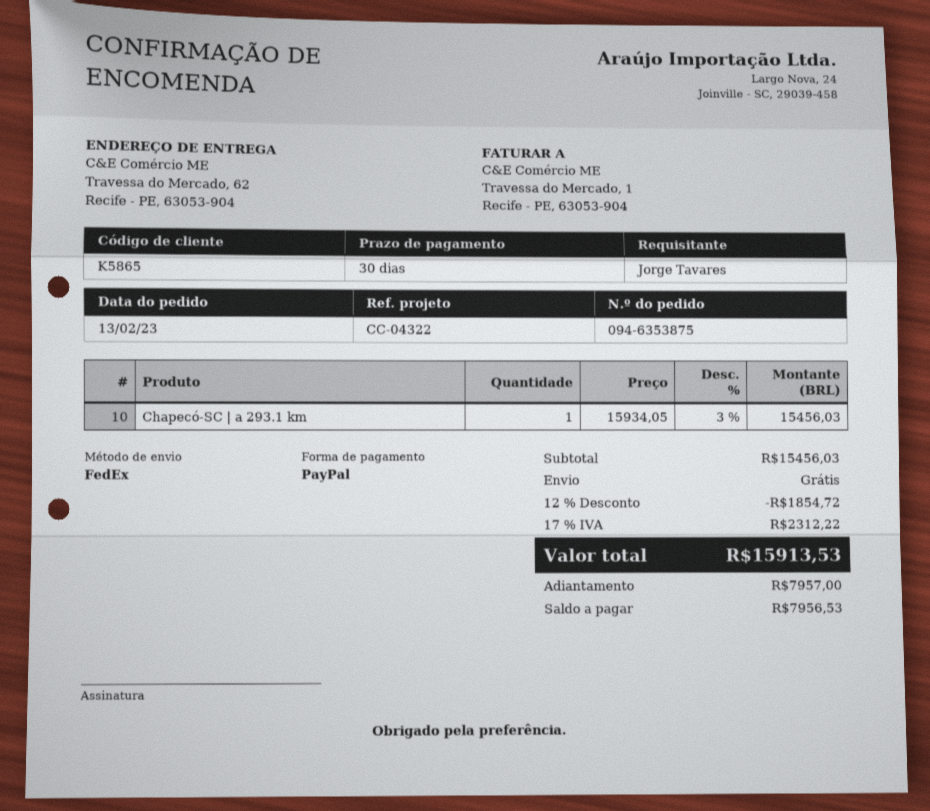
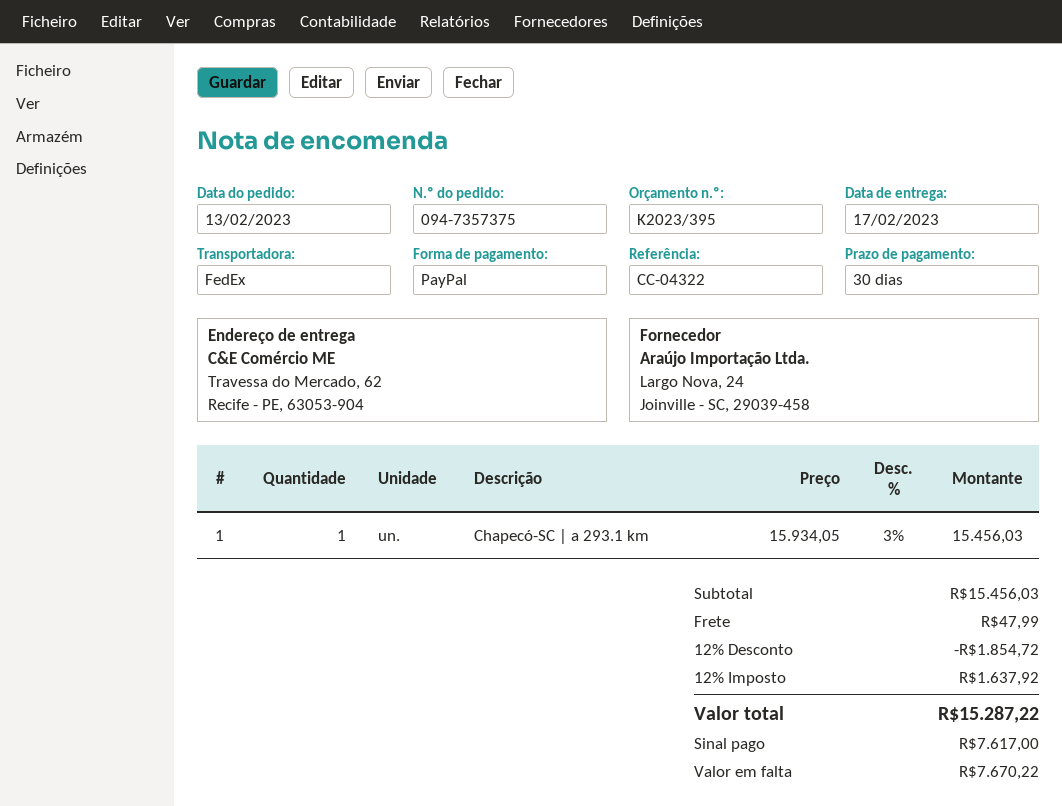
order number: 094-6353875 -> 094-7357375
shipping: 0.00 -> 47.99
tax: 17% = 2312.22 -> 12% = 1637.92
total: 15913.53 -> 15287.22
deposit: 7957.00 -> 7617.00
balance: 7956.53 -> 7670.22

